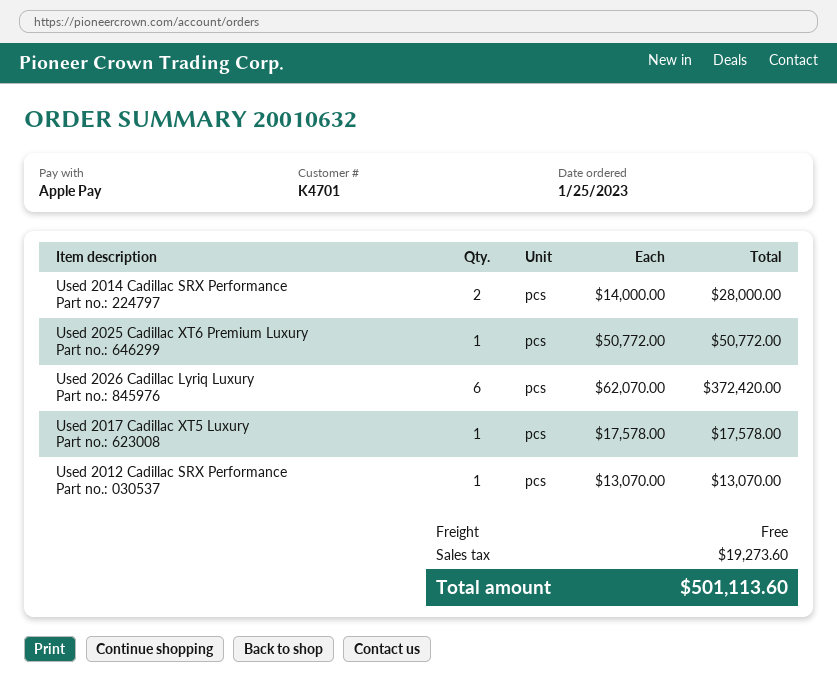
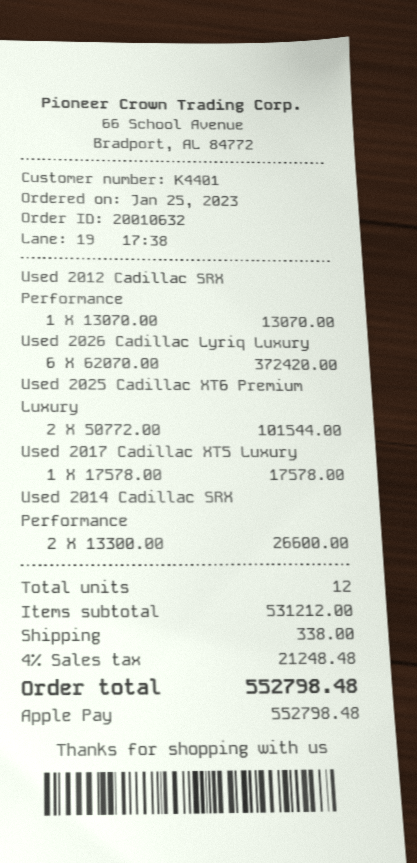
customer number: K4701 -> K4401
Used 2014 Cadillac SRX Performance: 2 x 14000.00 = 28000.00 -> 2 x 13300.00 = 26600.00
Used 2025 Cadillac XT6 Premium Luxury: 1 x 50772.00 = 50772.00 -> 2 x 50772.00 = 101544.00
shipping: 0.00 -> 338.00
tax: 19273.60 -> 21248.48
total: 501113.60 -> 552798.48

